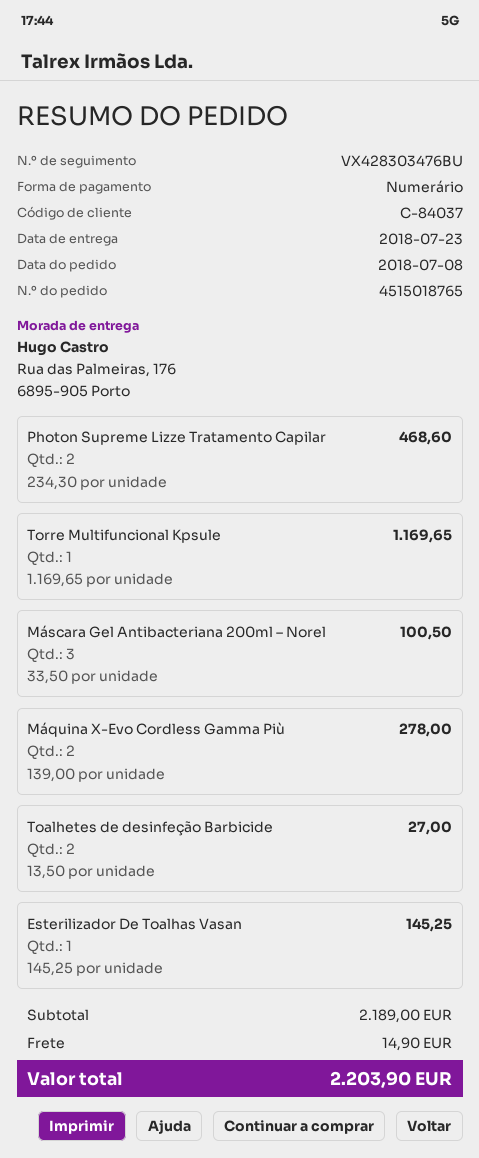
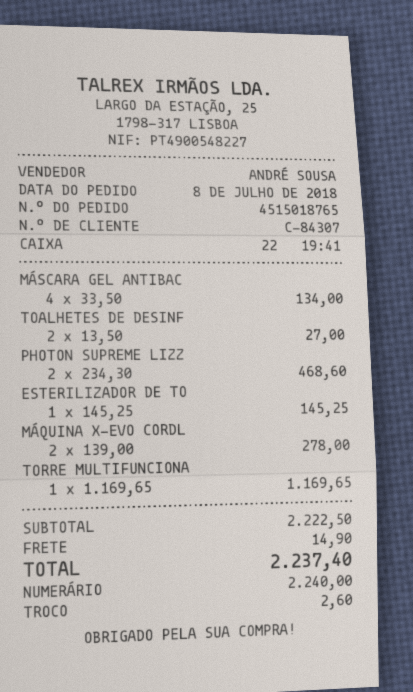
customer number: C-84037 -> C-84307
Máscara Gel Antibacteriana 200ml – Norel: 3 x 33.50 = 100.50 -> 4 x 33.50 = 134.00
subtotal: 2189.00 -> 2222.50
total: 2203.90 -> 2237.40

